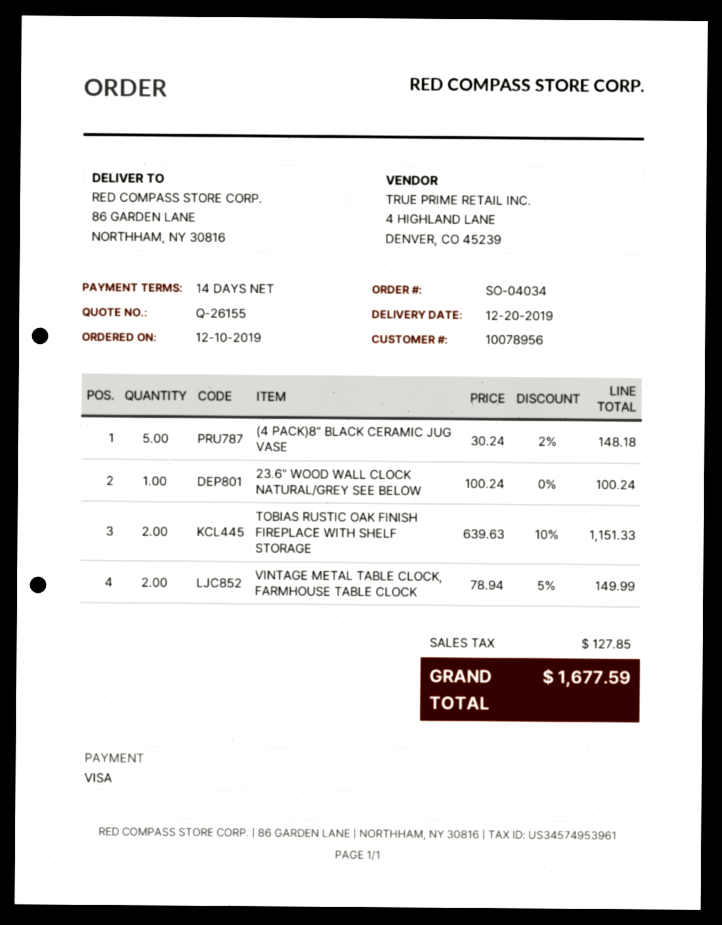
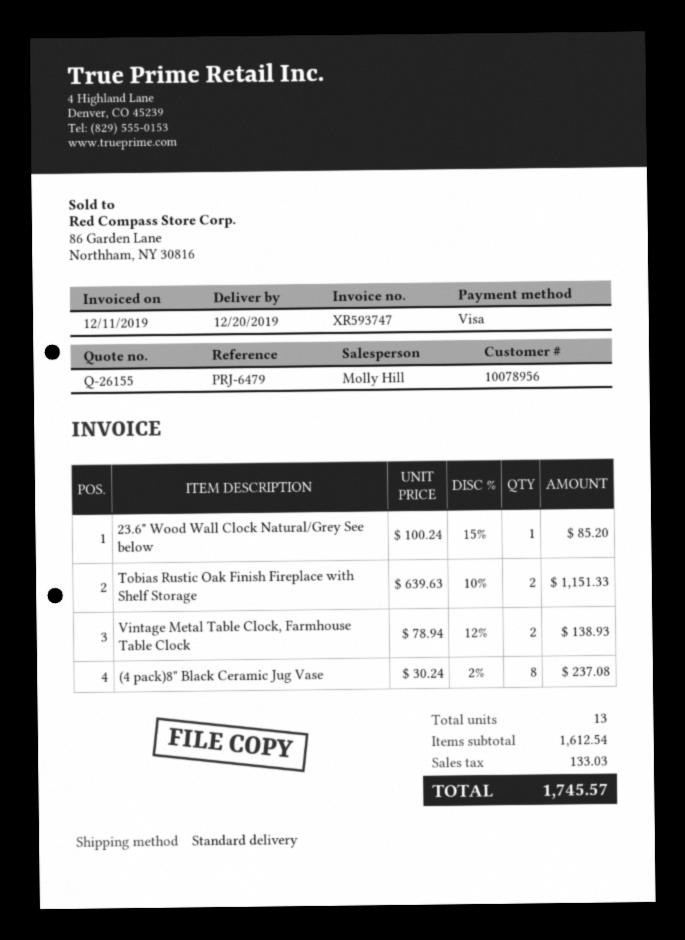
(4 PACK)8" BLACK CERAMIC JUG VASE: 5 x 30.24 - 2% = 148.18 -> 8 x 30.24 - 2% = 237.08
23.6" WOOD WALL CLOCK NATURAL/GREY SEE BELOW: 1 x 100.24 = 100.24 -> 1 x 100.24 - 15% = 85.20
VINTAGE METAL TABLE CLOCK, FARMHOUSE TABLE CLOCK: 2 x 78.94 - 5% = 149.99 -> 2 x 78.94 - 12% = 138.93
tax: 127.85 -> 133.03
total: 1677.59 -> 1745.57

